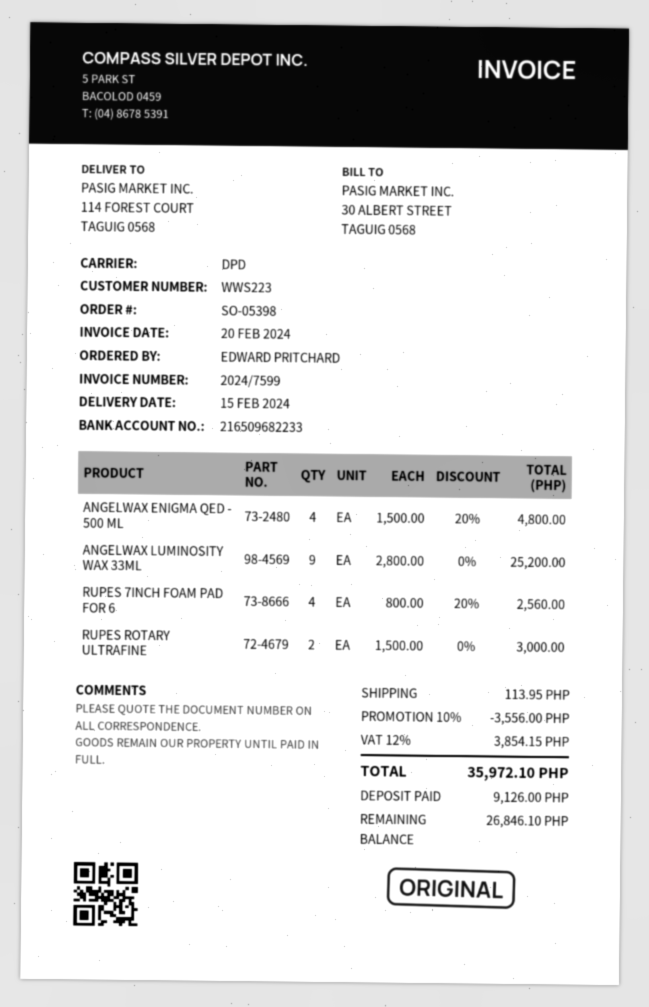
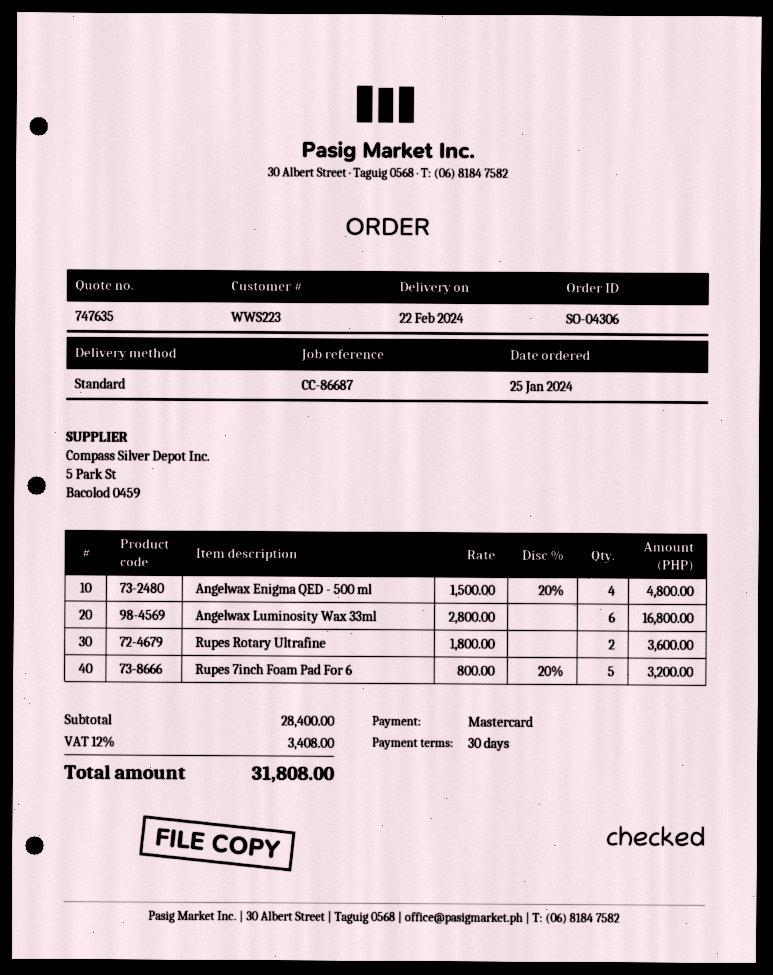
order number: SO-05398 -> SO-04306
delivery date: 2024-02-15 -> 2024-02-22
shipping method: DPD -> standard
ANGELWAX LUMINOSITY WAX 33ML: 9 x 2800.00 = 25200.00 -> 6 x 2800.00 = 16800.00
RUPES 7INCH FOAM PAD FOR 6: 4 x 800.00 - 20% = 2560.00 -> 5 x 800.00 - 20% = 3200.00
RUPES ROTARY ULTRAFINE: 2 x 1500.00 = 3000.00 -> 2 x 1800.00 = 3600.00
discount: 10% = 3556.00 -> none
shipping: 113.95 -> none
tax: 12% = 3854.15 -> 12% = 3408.00
total: 35972.10 -> 31808.00

